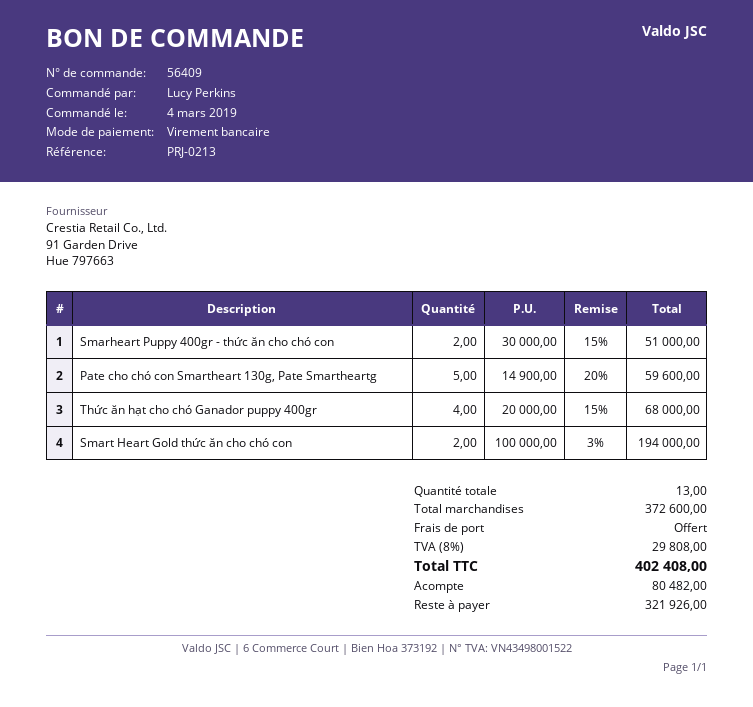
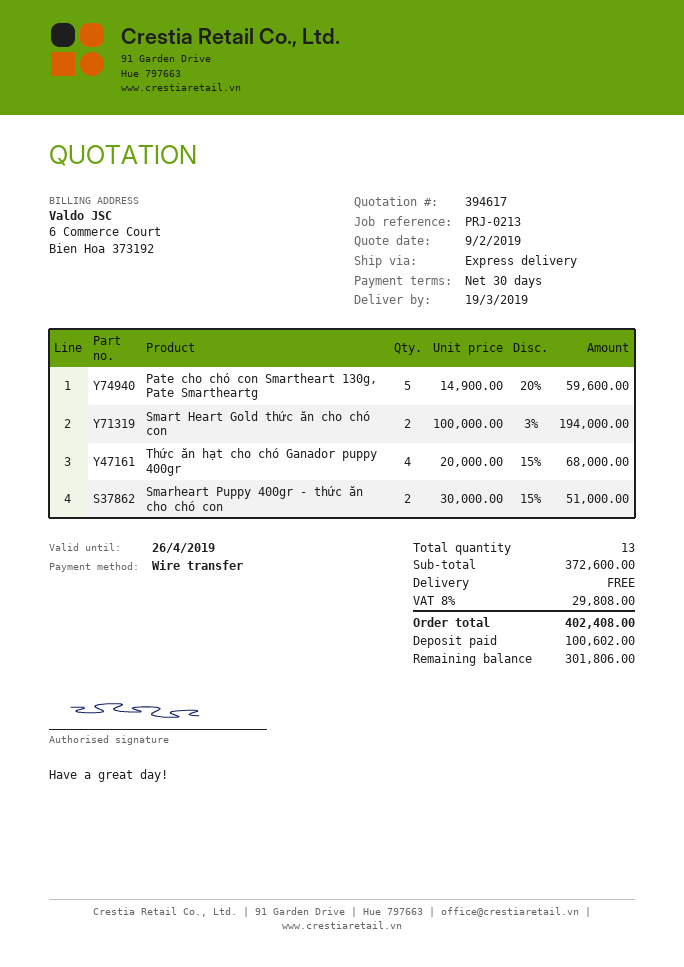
deposit: 80482.00 -> 100602.00
balance: 321926.00 -> 301806.00

